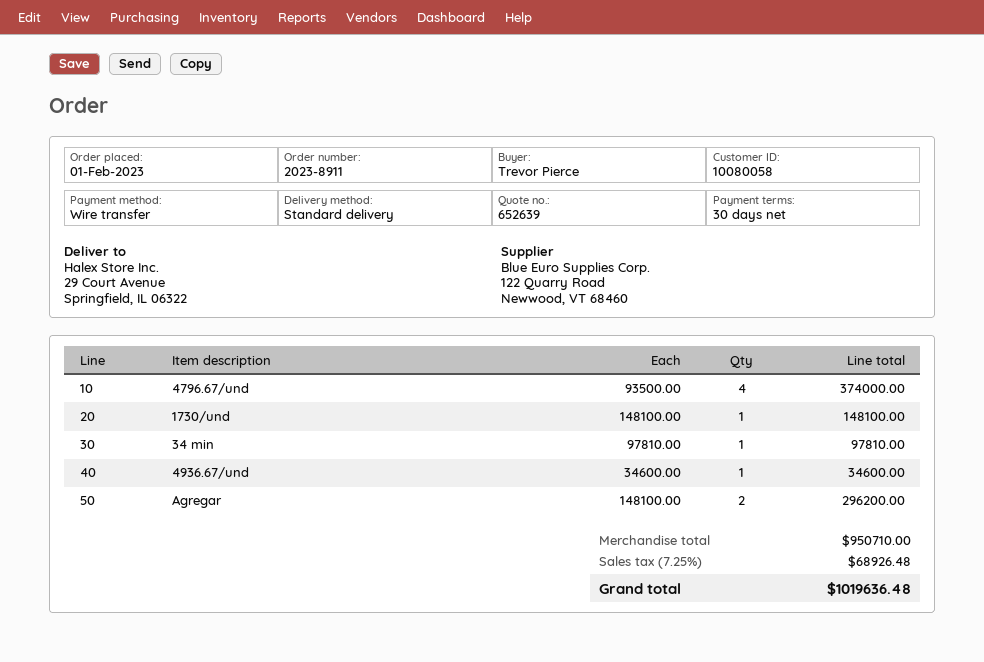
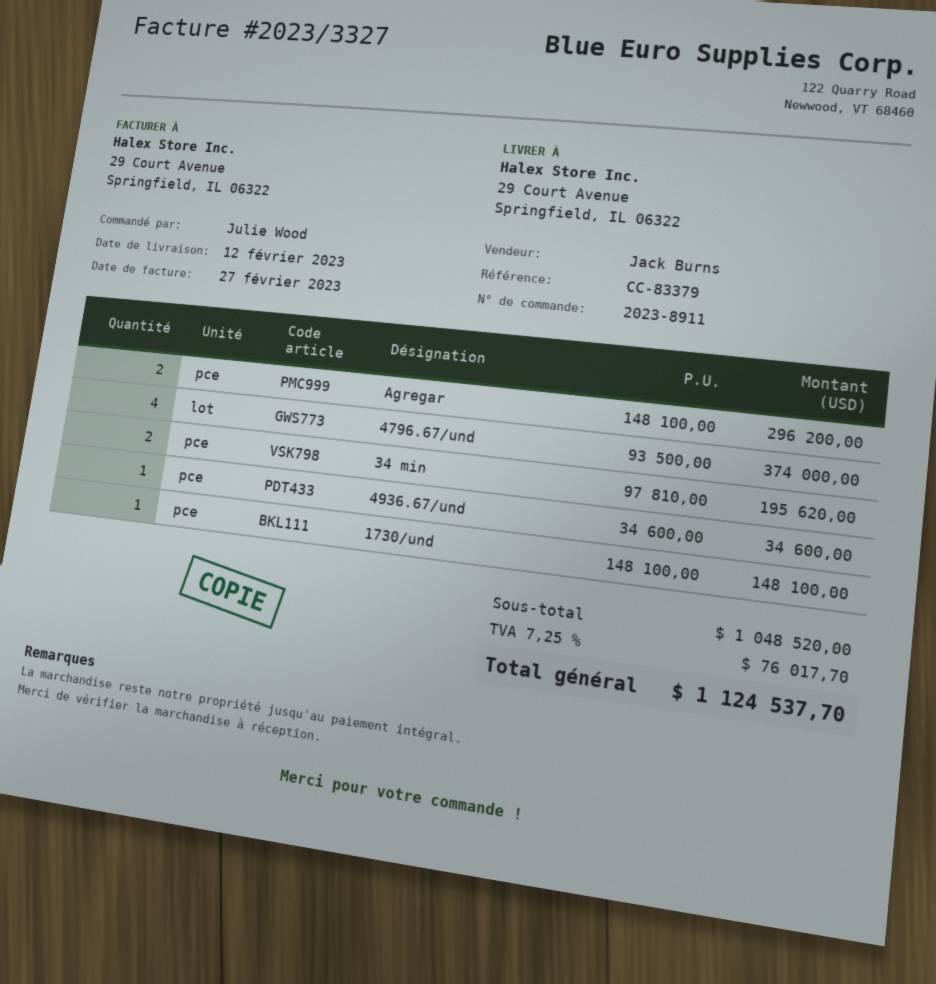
ordered by: Trevor Pierce -> Julie Wood
34 min: 1 x 97810.00 = 97810.00 -> 2 x 97810.00 = 195620.00
subtotal: 950710.00 -> 1048520.00
tax: 7.25% = 68926.48 -> 7.25% = 76017.70
total: 1019636.48 -> 1124537.70

